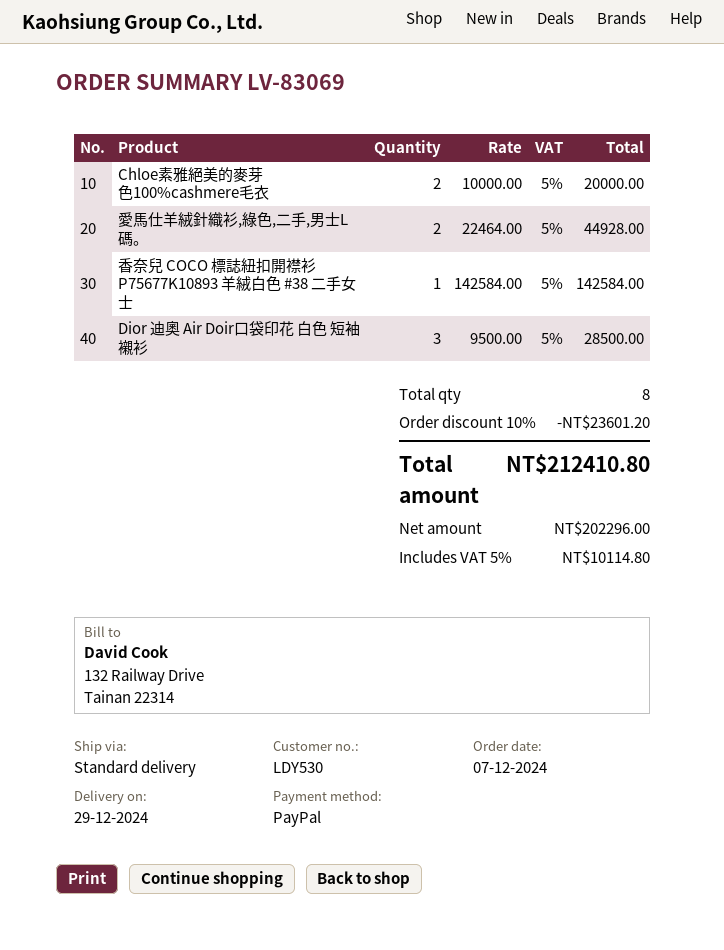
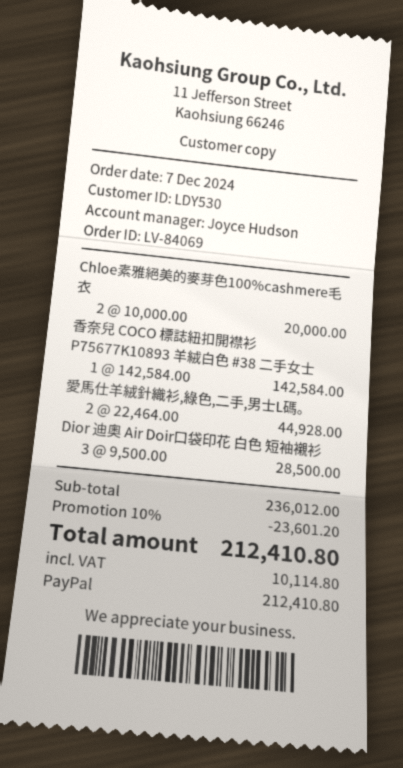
order number: LV-83069 -> LV-84069

